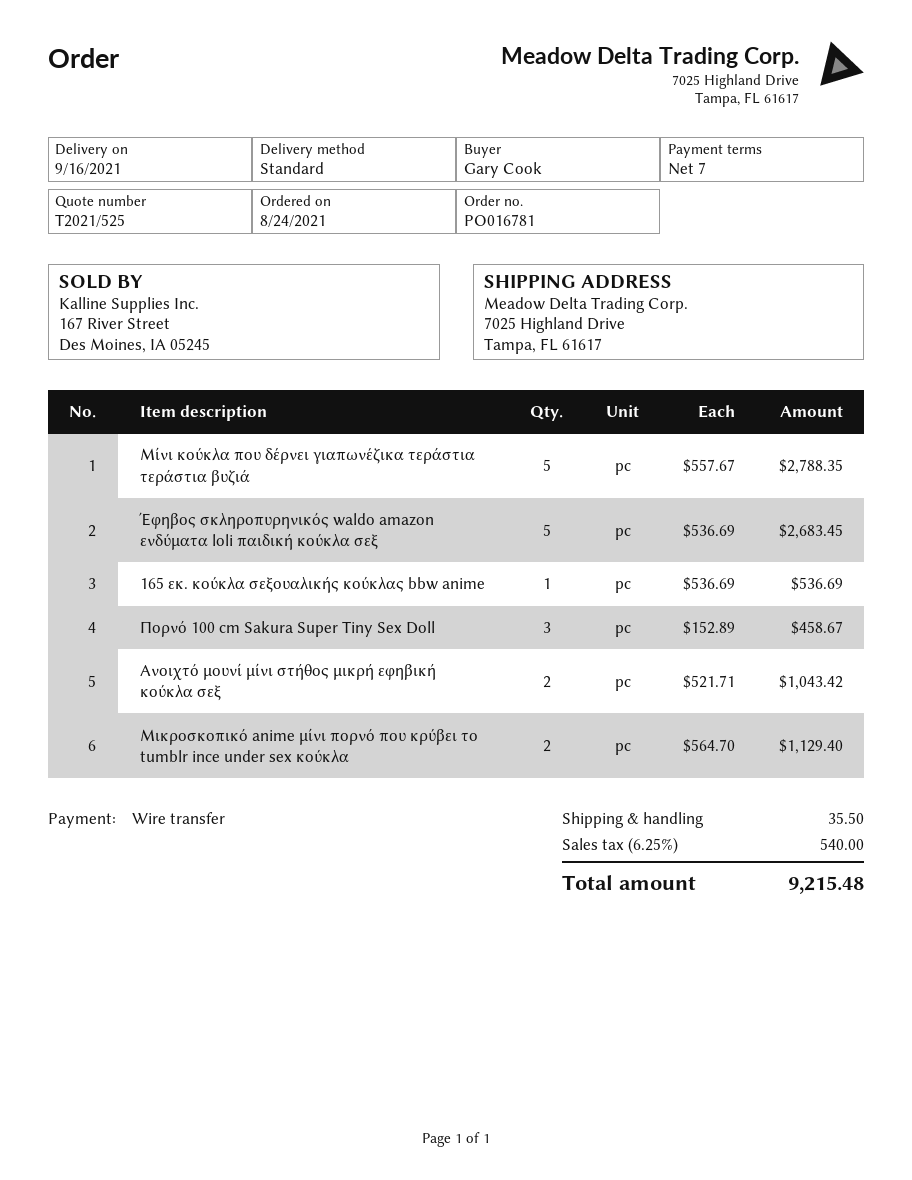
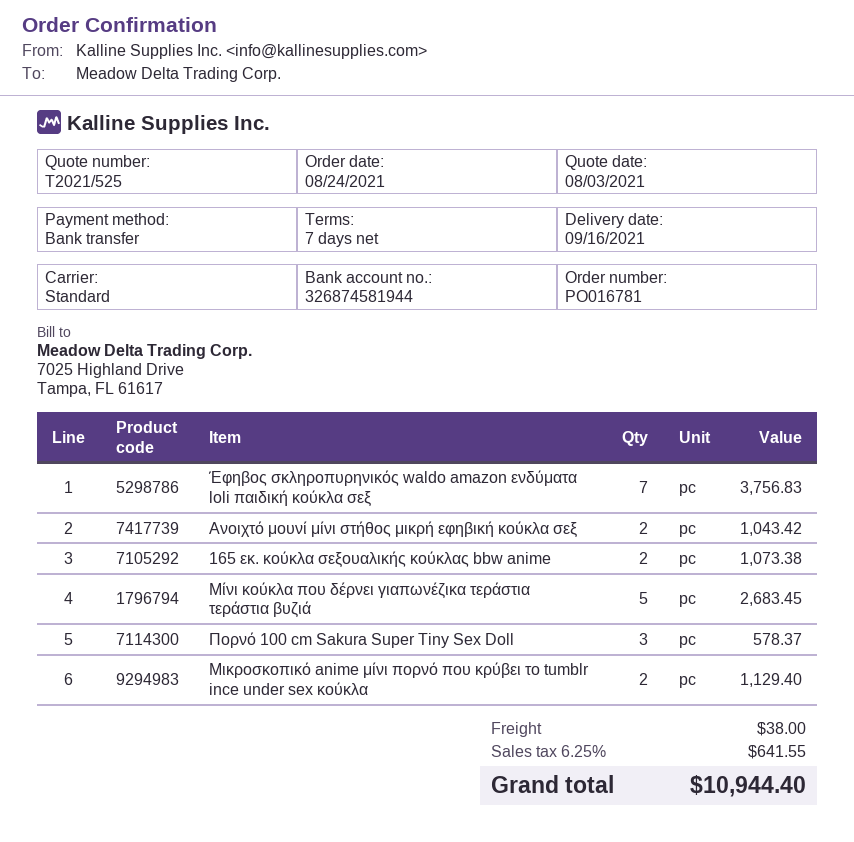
Μίνι κούκλα που δέρνει γιαπωνέζικα τεράστια τεράστια βυζιά: 5 for 2788.35 -> 5 for 2683.45
Έφηβος σκληροπυρηνικός waldo amazon ενδύματα loli παιδική κούκλα σεξ: 5 for 2683.45 -> 7 for 3756.83
165 εκ. κούκλα σεξουαλικής κούκλας bbw anime: 1 for 536.69 -> 2 for 1073.38
Πορνό 100 cm Sakura Super Tiny Sex Doll: 3 for 458.67 -> 3 for 578.37
shipping: 35.50 -> 38.00
tax: 6.25% = 540.00 -> 6.25% = 641.55
total: 9215.48 -> 10944.40

